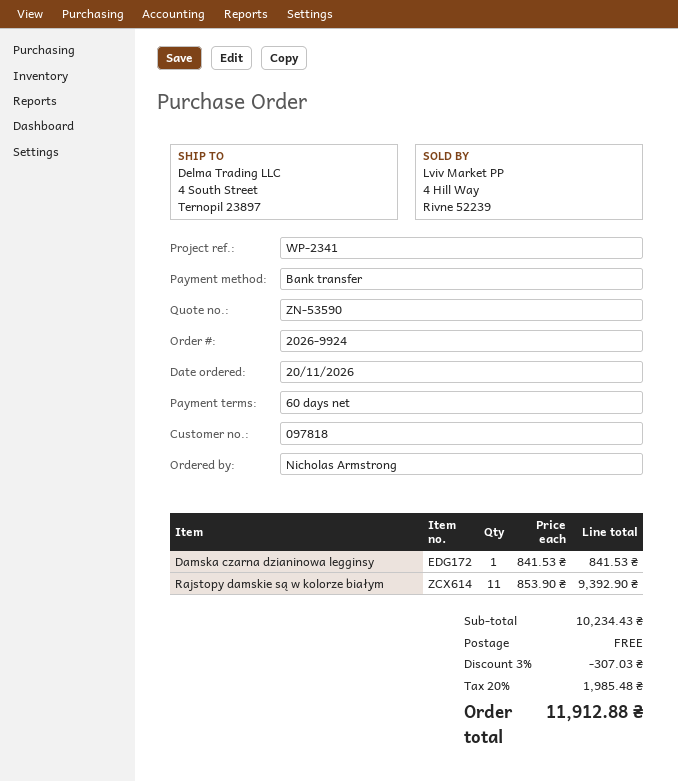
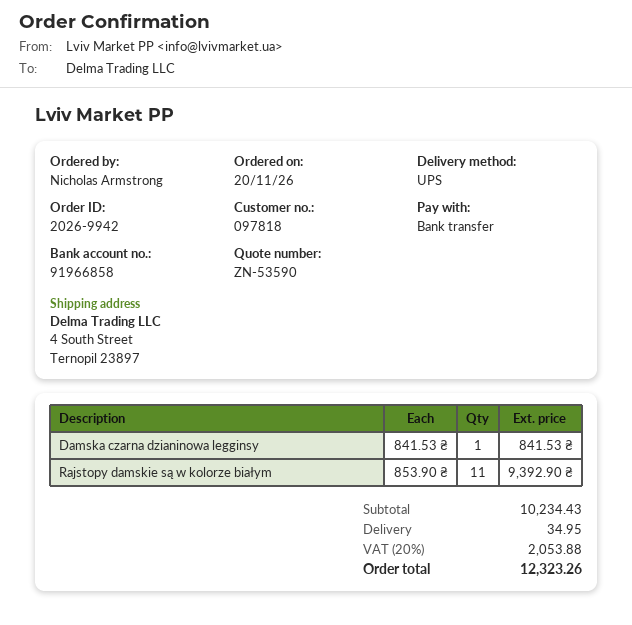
order number: 2026-9924 -> 2026-9942
discount: 3% = 307.03 -> none
shipping: 0.00 -> 34.95
tax: 20% = 1985.48 -> 20% = 2053.88
total: 11912.88 -> 12323.26

